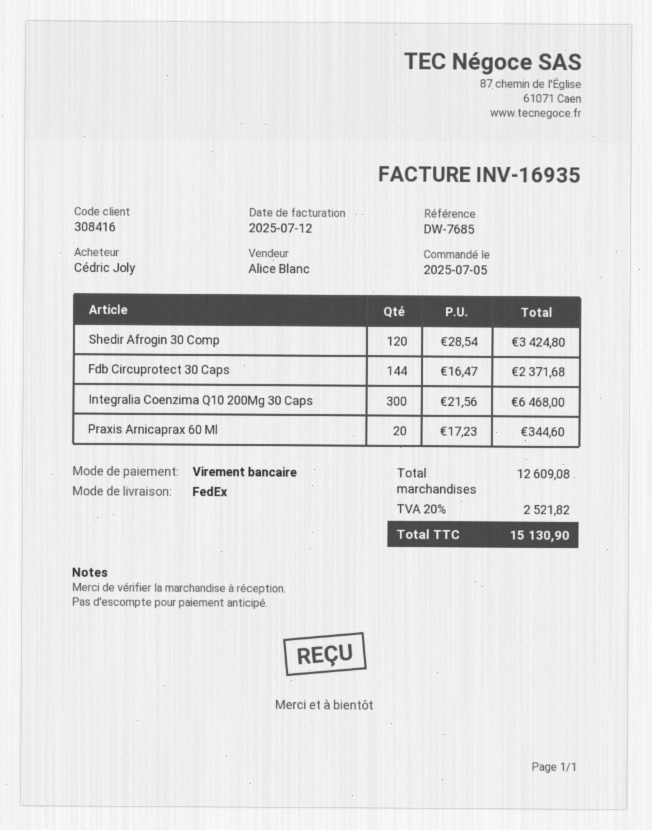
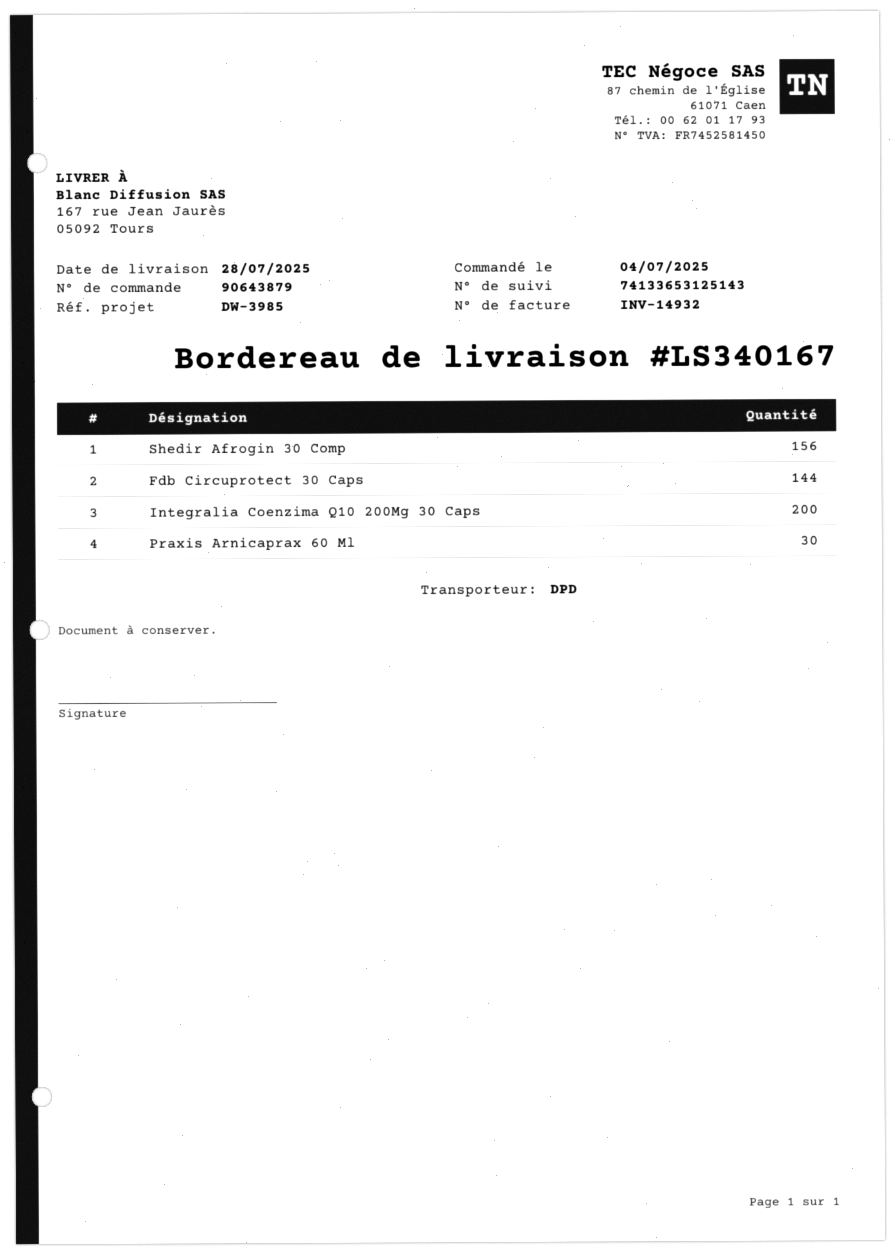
order date: 2025-07-05 -> 2025-07-04
invoice number: INV-16935 -> INV-14932
reference: DW-7685 -> DW-3985
shipping method: FedEx -> DPD
Shedir Afrogin 30 Comp: 120 -> 156
Integralia Coenzima Q10 200Mg 30 Caps: 300 -> 200
Praxis Arnicaprax 60 Ml: 20 -> 30

